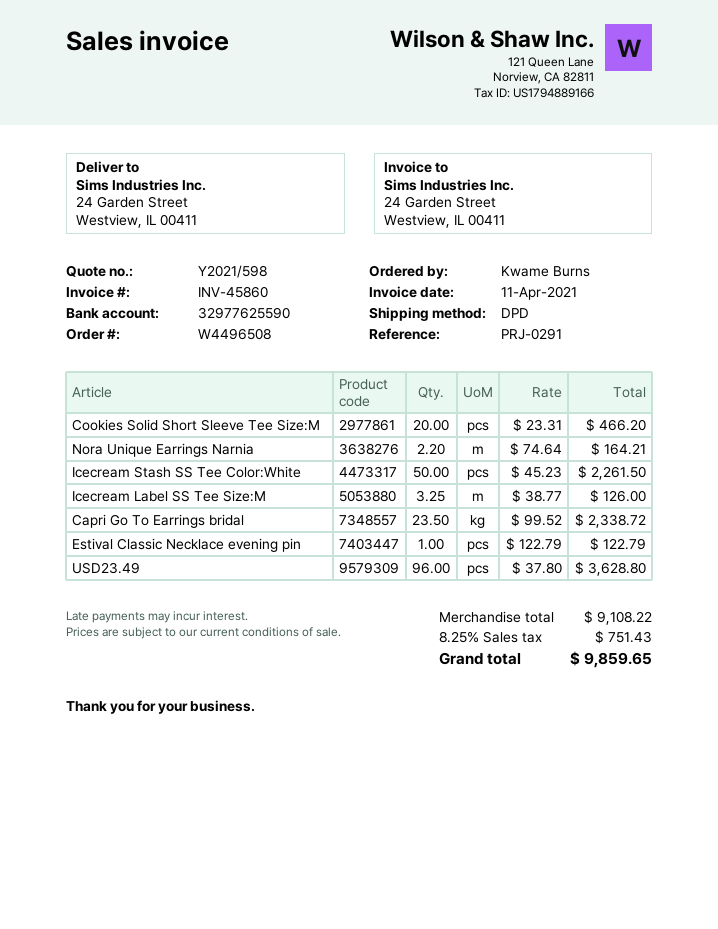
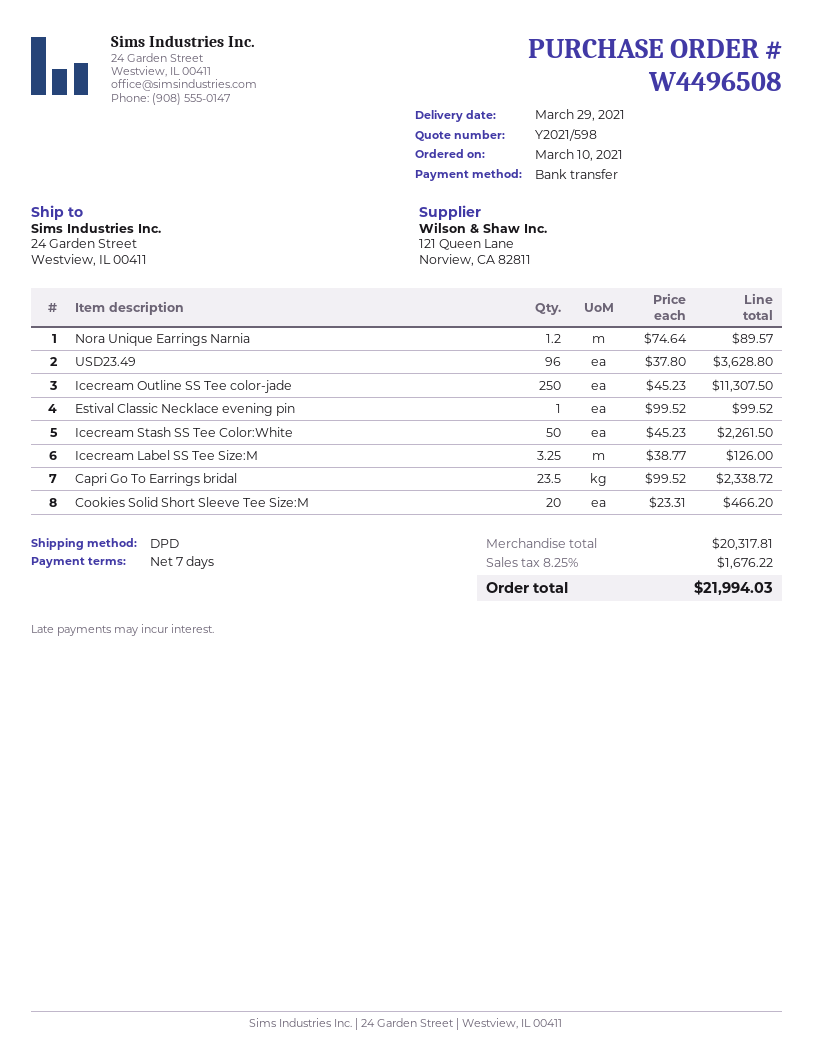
Nora Unique Earrings Narnia: 2.2 x 74.64 = 164.21 -> 1.2 x 74.64 = 89.57
Estival Classic Necklace evening pin: 1 x 122.79 = 122.79 -> 1 x 99.52 = 99.52
Icecream Outline SS Tee color-jade: none -> 250 x 45.23 = 11307.50
subtotal: 9108.22 -> 20317.81
tax: 8.25% = 751.43 -> 8.25% = 1676.22
total: 9859.65 -> 21994.03

